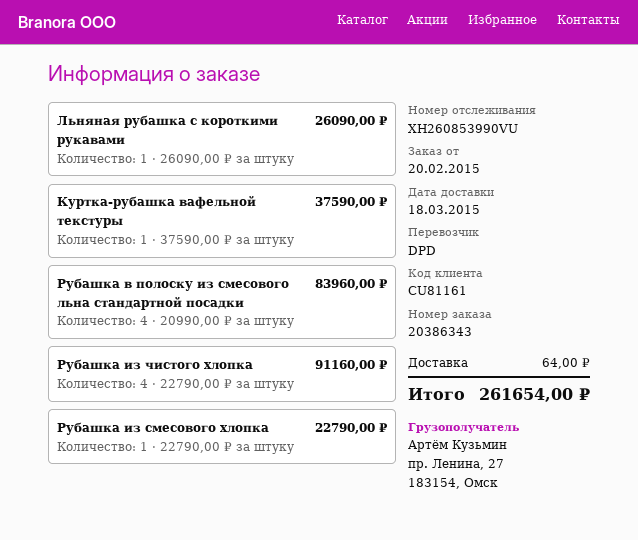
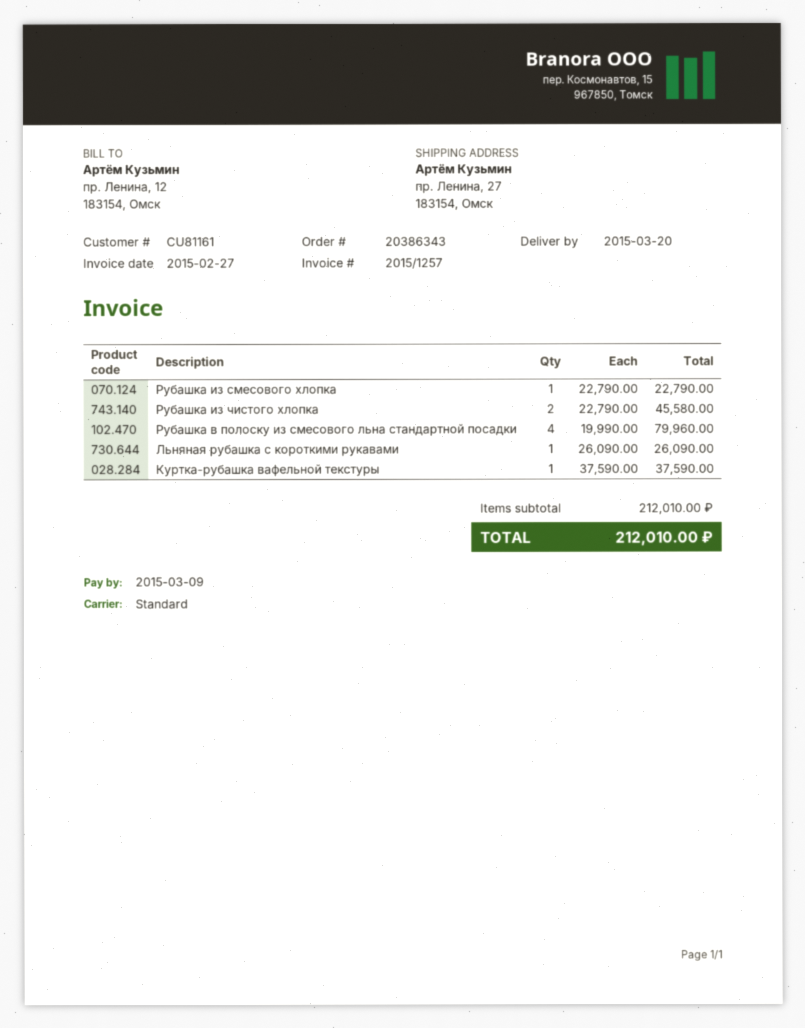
delivery date: 2015-03-18 -> 2015-03-20
shipping method: DPD -> standard
Рубашка в полоску из смесового льна стандартной посадки: 4 x 20990.00 = 83960.00 -> 4 x 19990.00 = 79960.00
Рубашка из чистого хлопка: 4 x 22790.00 = 91160.00 -> 2 x 22790.00 = 45580.00
shipping: 64.00 -> none
total: 261654.00 -> 212010.00

